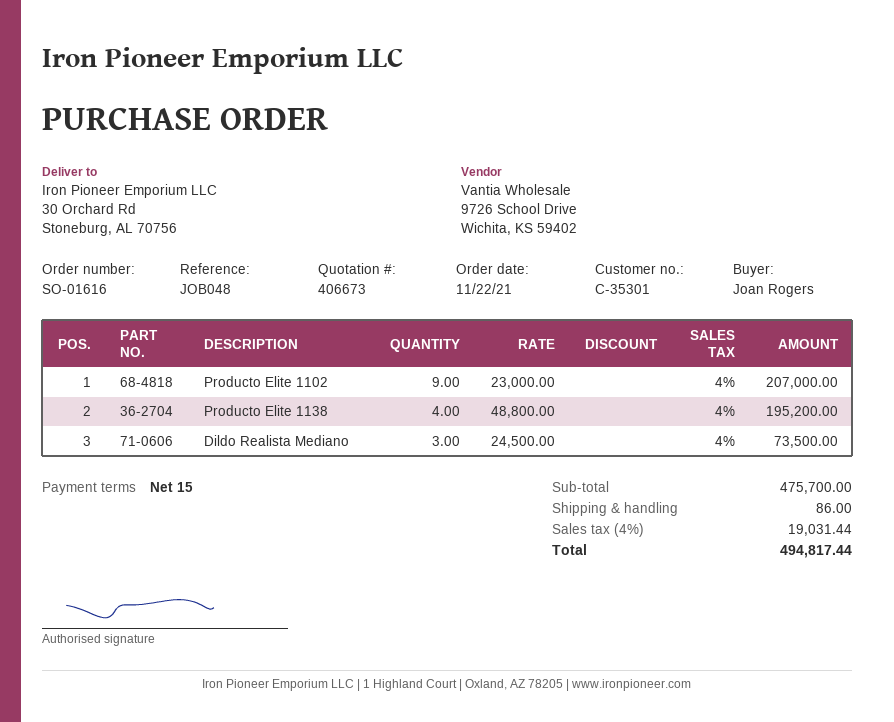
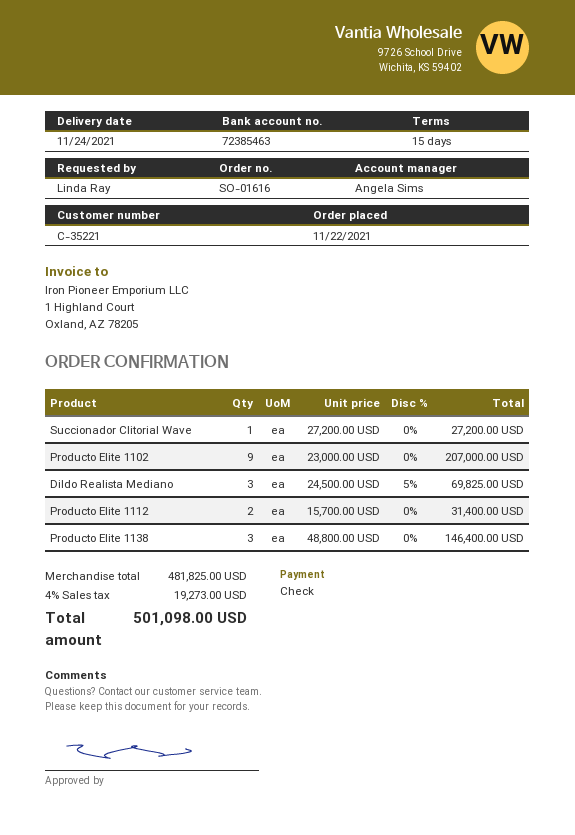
customer number: C-35301 -> C-35221
ordered by: Joan Rogers -> Linda Ray
Producto Elite 1138: 4 x 48800.00 = 195200.00 -> 3 x 48800.00 = 146400.00
Dildo Realista Mediano: 3 x 24500.00 = 73500.00 -> 3 x 24500.00 - 5% = 69825.00
Succionador Clitorial Wave: none -> 1 x 27200.00 = 27200.00
Producto Elite 1112: none -> 2 x 15700.00 = 31400.00
subtotal: 475700.00 -> 481825.00
shipping: 86.00 -> none
tax: 4% = 19031.44 -> 4% = 19273.00
total: 494817.44 -> 501098.00

